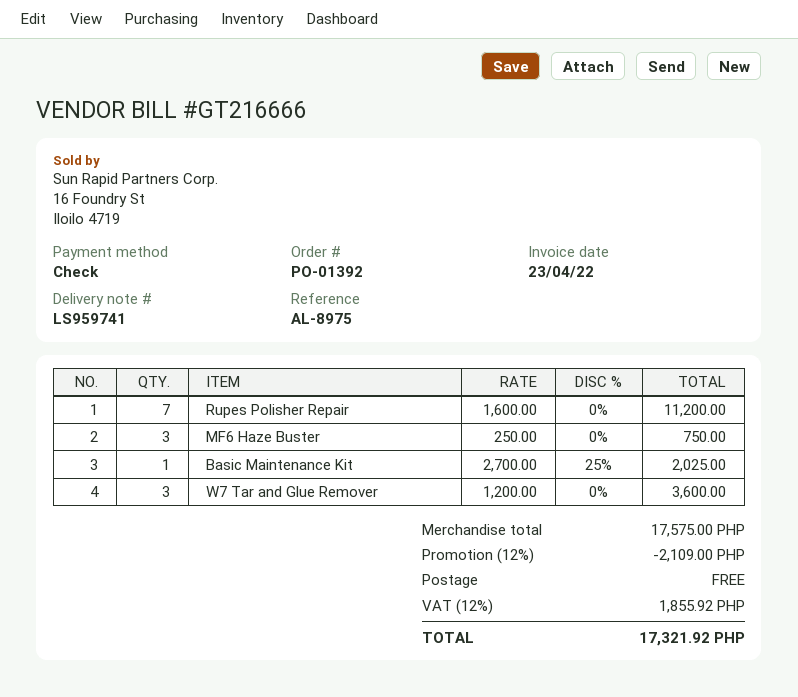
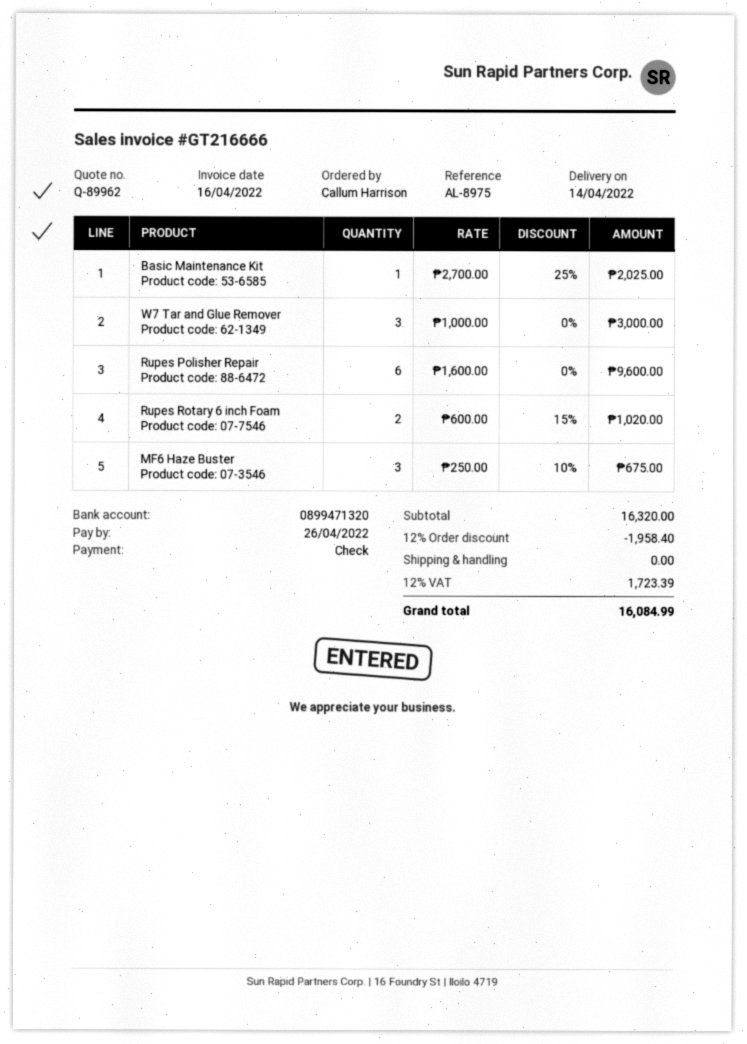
invoice date: 2022-04-23 -> 2022-04-16
Rupes Polisher Repair: 7 x 1600.00 = 11200.00 -> 6 x 1600.00 = 9600.00
MF6 Haze Buster: 3 x 250.00 = 750.00 -> 3 x 250.00 - 10% = 675.00
W7 Tar and Glue Remover: 3 x 1200.00 = 3600.00 -> 3 x 1000.00 = 3000.00
Rupes Rotary 6 inch Foam: none -> 2 x 600.00 - 15% = 1020.00
subtotal: 17575.00 -> 16320.00
discount: 12% = 2109.00 -> 12% = 1958.40
tax: 12% = 1855.92 -> 12% = 1723.39
total: 17321.92 -> 16084.99

